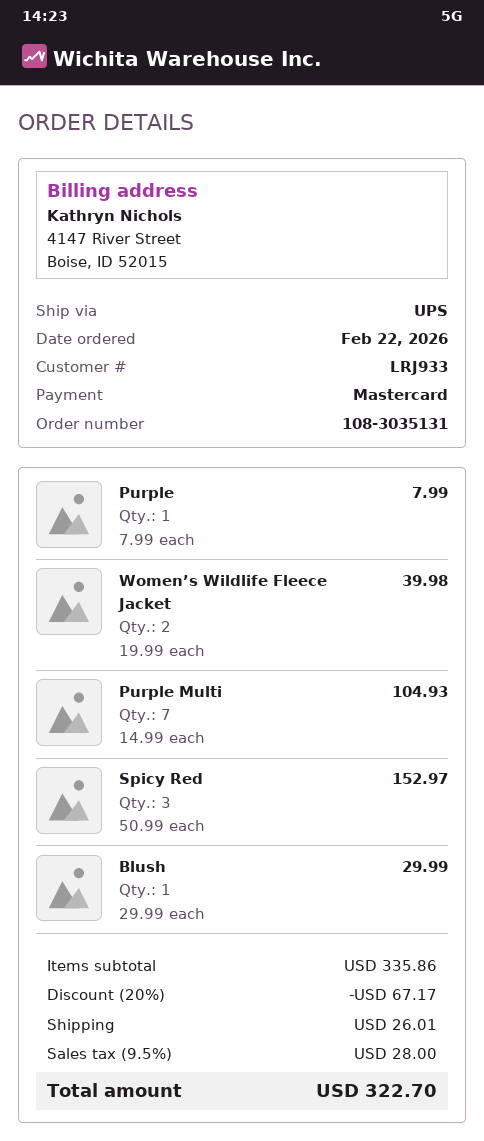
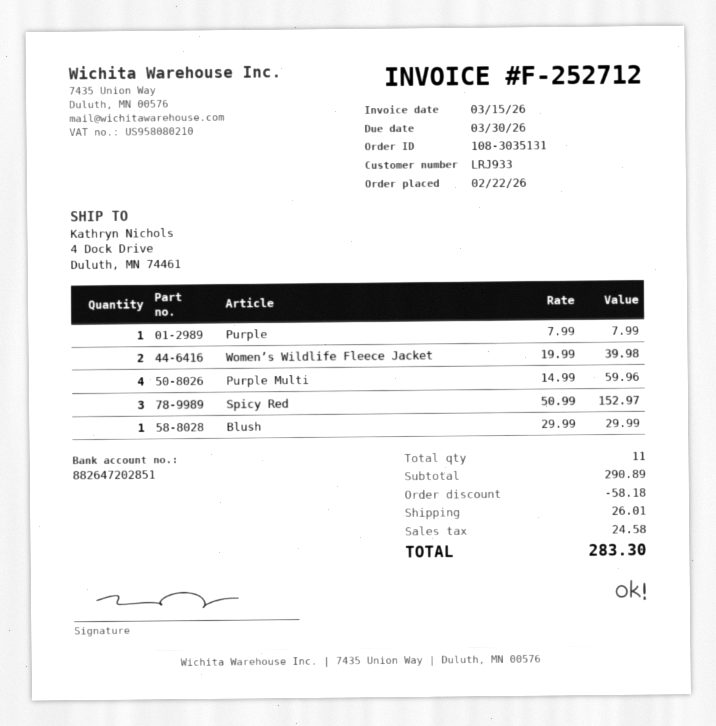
Purple Multi: 7 x 14.99 = 104.93 -> 4 x 14.99 = 59.96
subtotal: 335.86 -> 290.89
discount: 67.17 -> 58.18
tax: 28.00 -> 24.58
total: 322.70 -> 283.30

